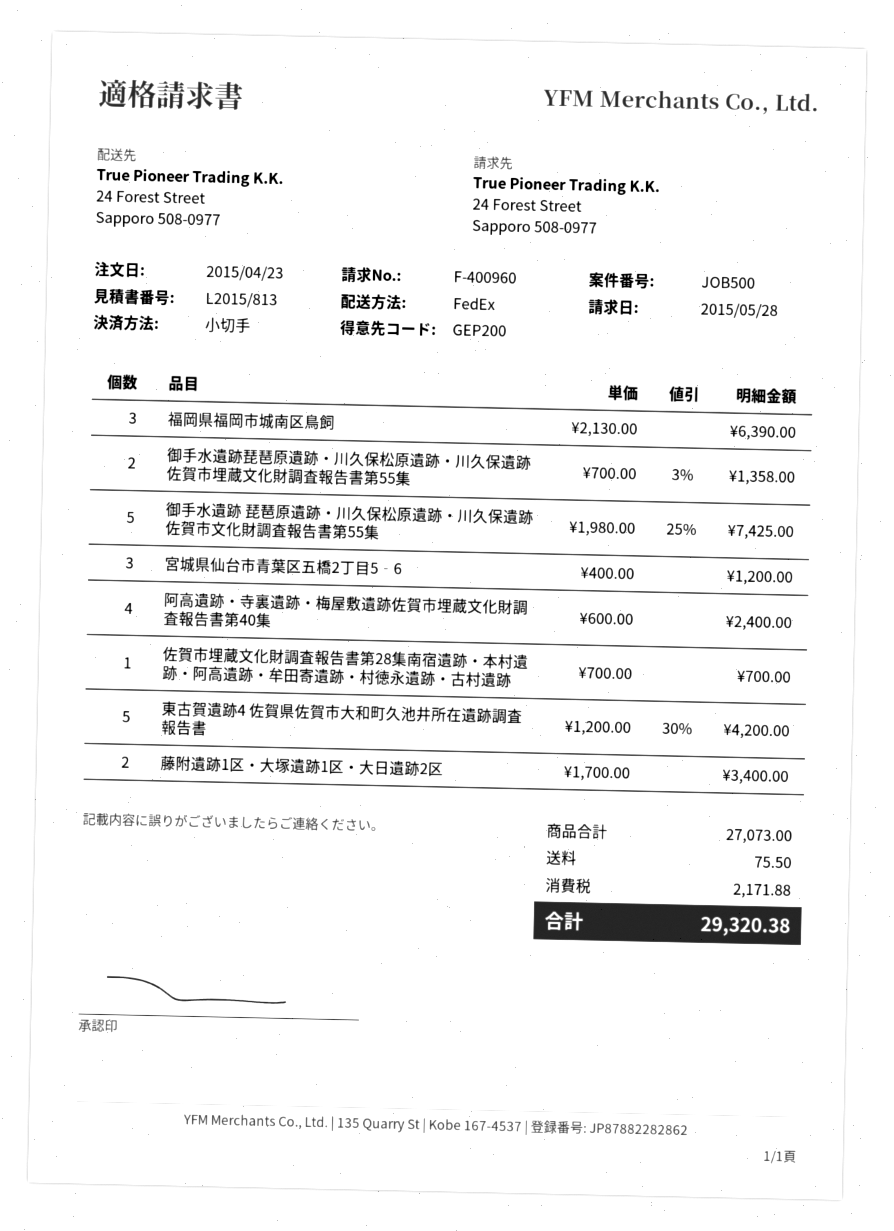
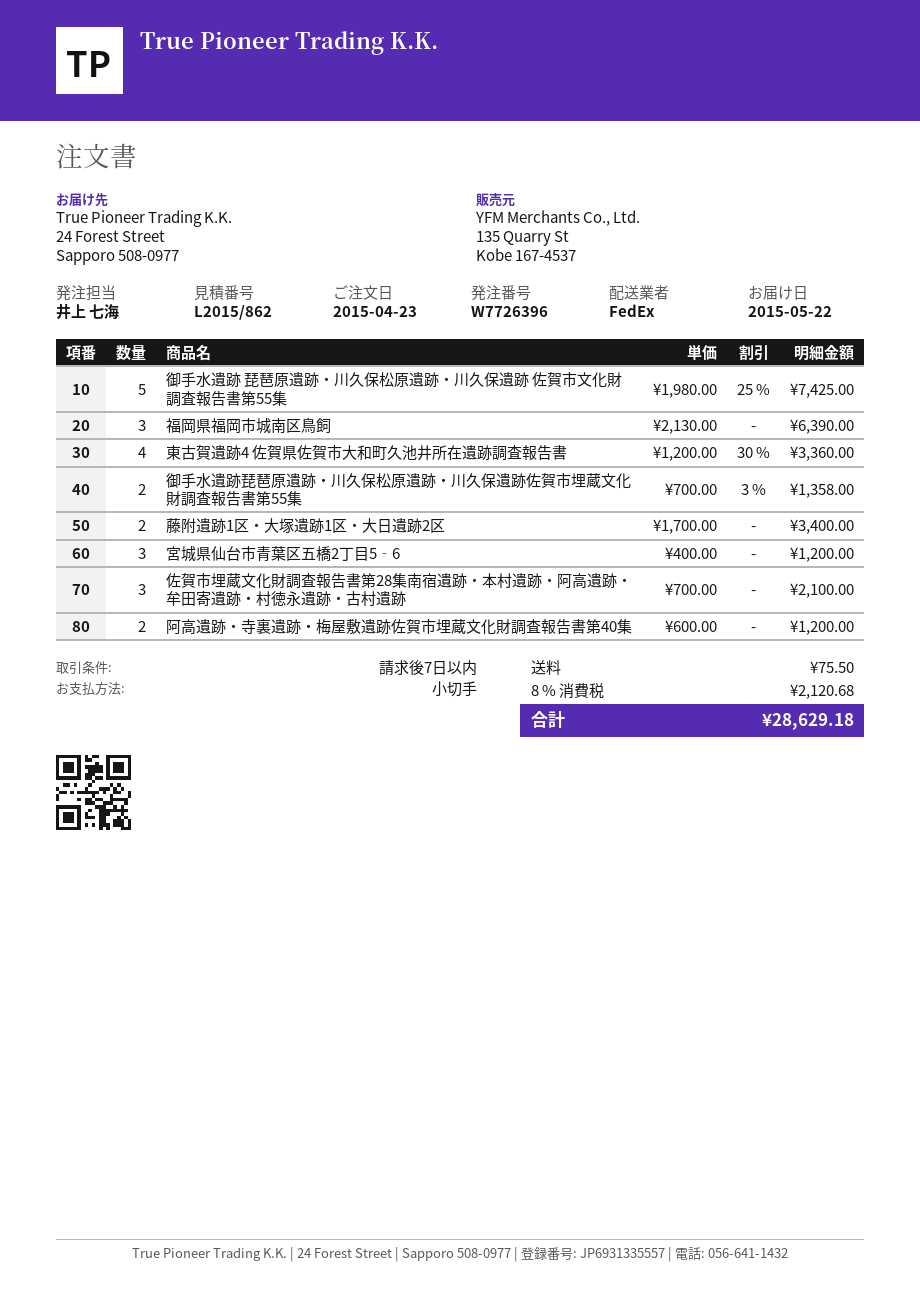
quote number: L2015/813 -> L2015/862
阿高遺跡・寺裏遺跡・梅屋敷遺跡佐賀市埋蔵文化財調査報告書第40集: 4 x 600.00 = 2400.00 -> 2 x 600.00 = 1200.00
佐賀市埋蔵文化財調査報告書第28集南宿遺跡・本村遺跡・阿高遺跡・牟田寄遺跡・村徳永遺跡・古村遺跡: 1 x 700.00 = 700.00 -> 3 x 700.00 = 2100.00
東古賀遺跡4 佐賀県佐賀市大和町久池井所在遺跡調査報告書: 5 x 1200.00 - 30% = 4200.00 -> 4 x 1200.00 - 30% = 3360.00
tax: 2171.88 -> 2120.68
total: 29320.38 -> 28629.18

